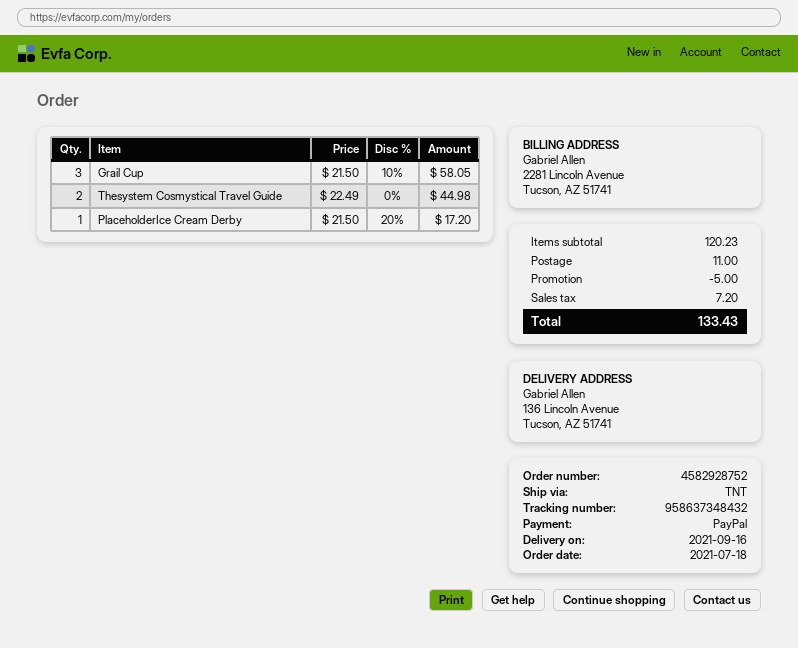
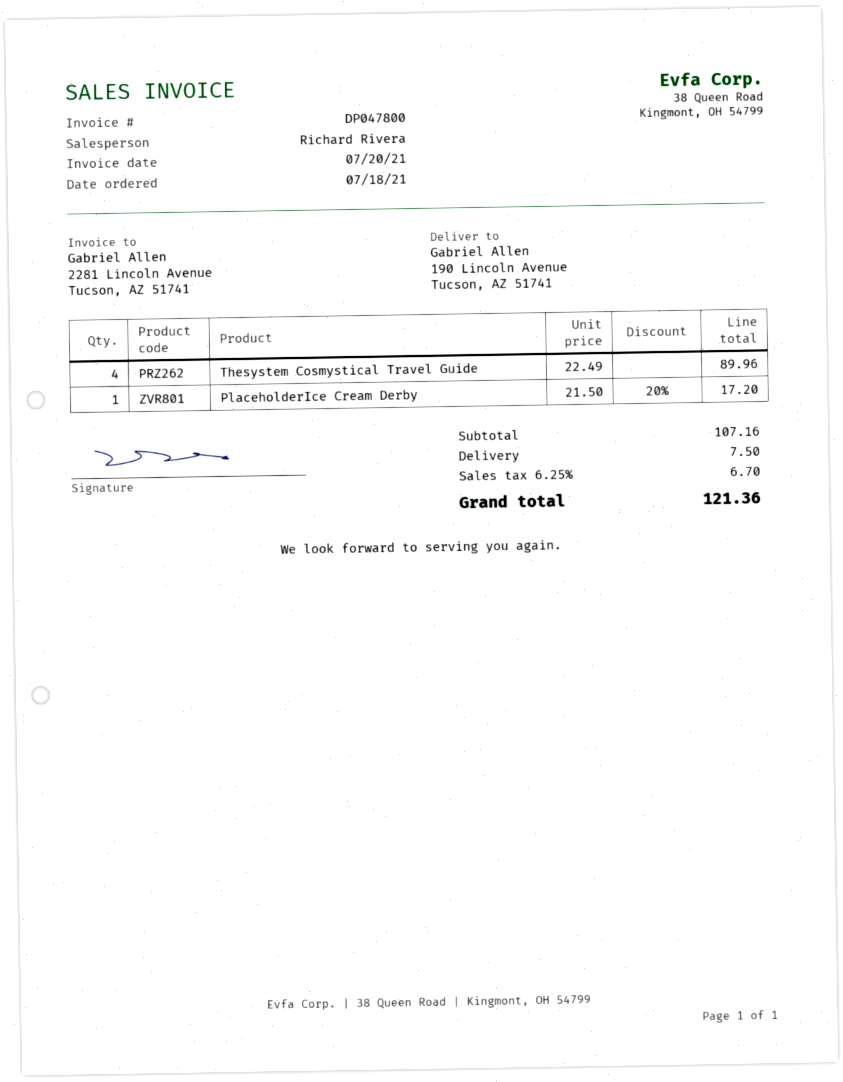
ship to: 136 Lincoln Avenue, Tucson, AZ 51741 -> 190 Lincoln Avenue, Tucson, AZ 51741
Grail Cup: 3 x 21.50 - 10% = 58.05 -> none
Thesystem Cosmystical Travel Guide: 2 x 22.49 = 44.98 -> 4 x 22.49 = 89.96
subtotal: 120.23 -> 107.16
discount: 5.00 -> none
shipping: 11.00 -> 7.50
tax: 7.20 -> 6.70
total: 133.43 -> 121.36

